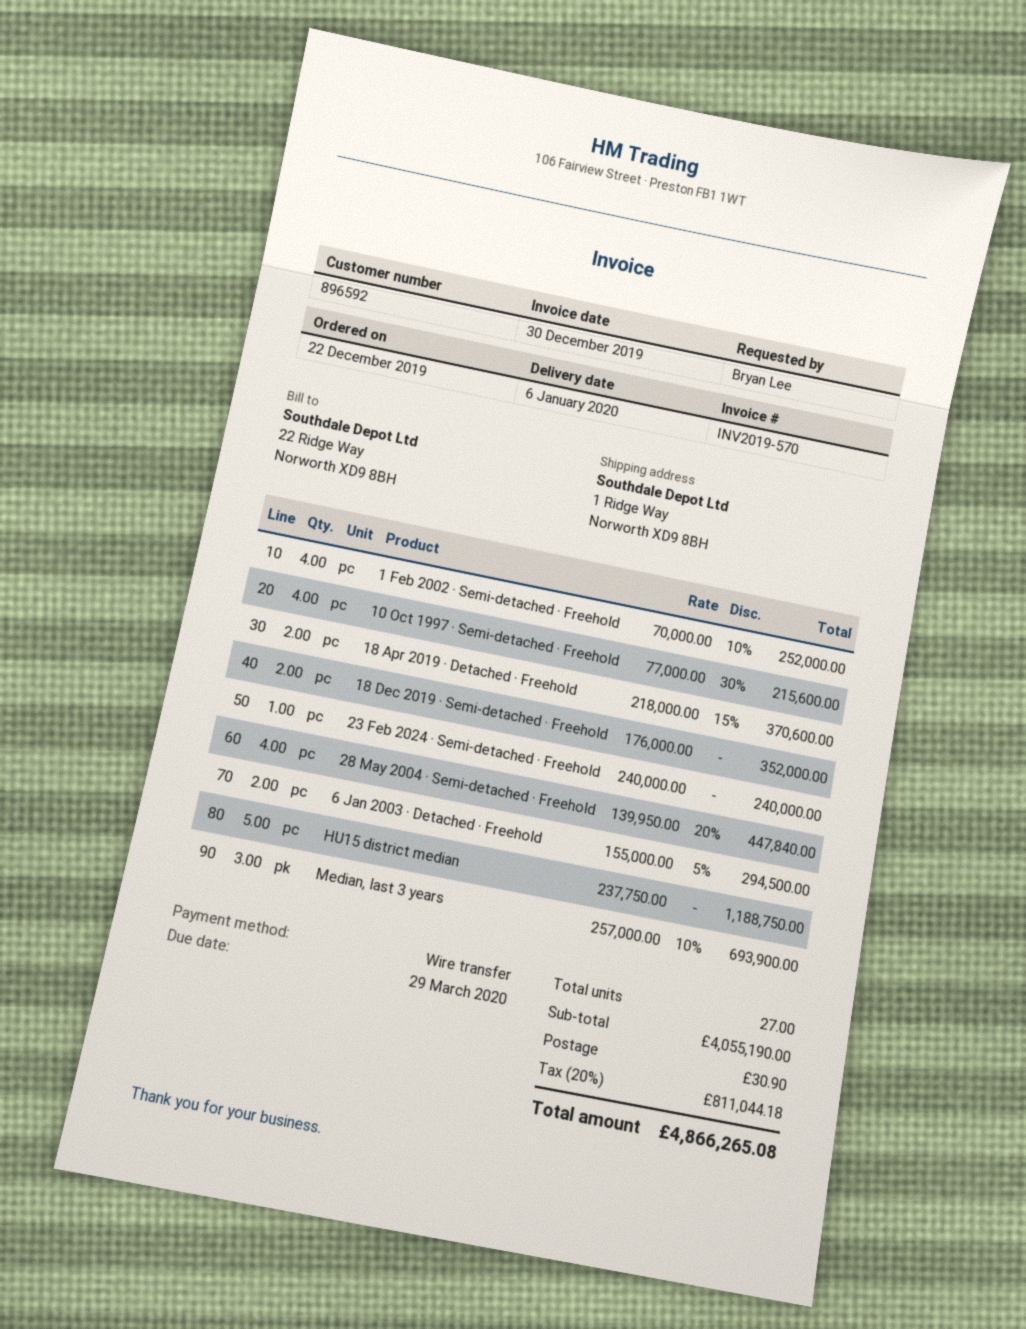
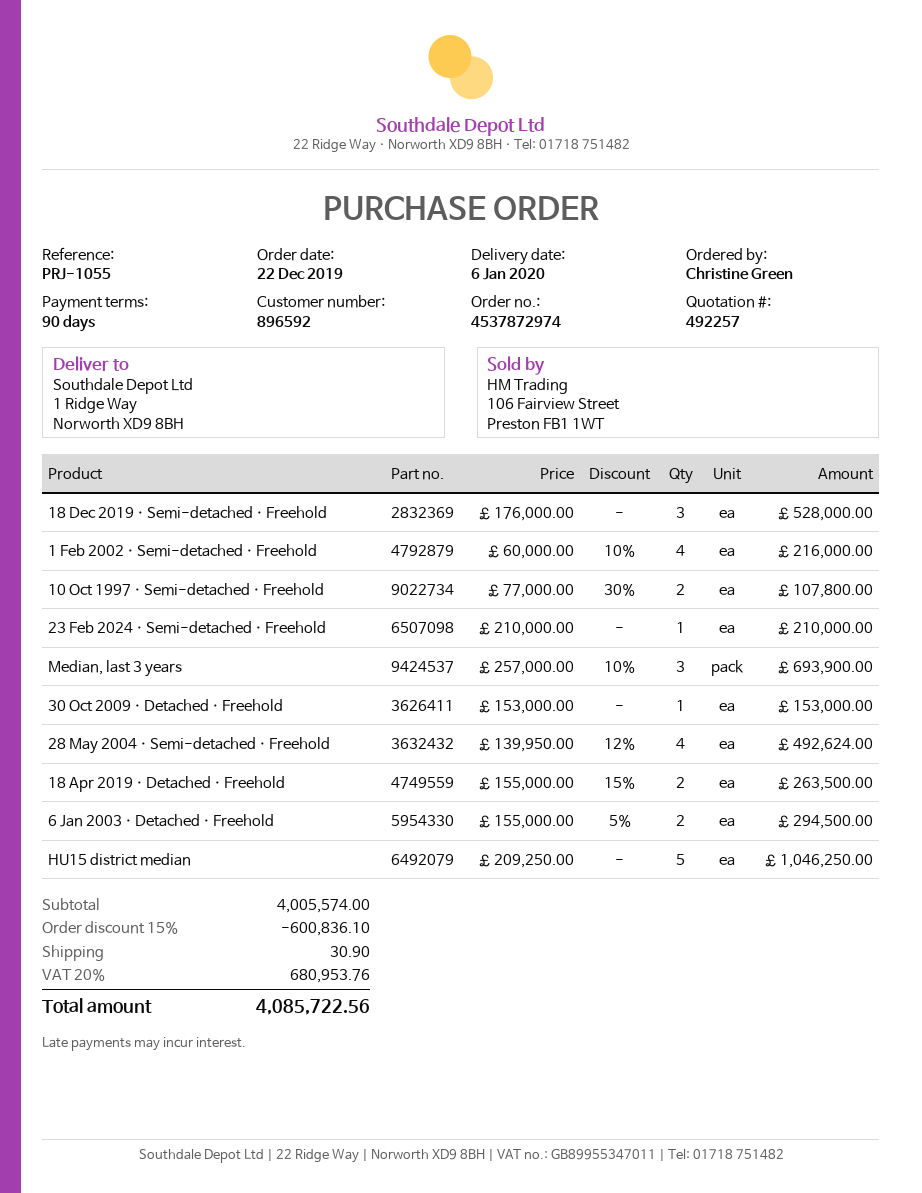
ordered by: Bryan Lee -> Christine Green
1 Feb 2002 · Semi-detached · Freehold: 4 x 70000.00 - 10% = 252000.00 -> 4 x 60000.00 - 10% = 216000.00
10 Oct 1997 · Semi-detached · Freehold: 4 x 77000.00 - 30% = 215600.00 -> 2 x 77000.00 - 30% = 107800.00
18 Apr 2019 · Detached · Freehold: 2 x 218000.00 - 15% = 370600.00 -> 2 x 155000.00 - 15% = 263500.00
18 Dec 2019 · Semi-detached · Freehold: 2 x 176000.00 = 352000.00 -> 3 x 176000.00 = 528000.00
23 Feb 2024 · Semi-detached · Freehold: 1 x 240000.00 = 240000.00 -> 1 x 210000.00 = 210000.00
28 May 2004 · Semi-detached · Freehold: 4 x 139950.00 - 20% = 447840.00 -> 4 x 139950.00 - 12% = 492624.00
HU15 district median: 5 x 237750.00 = 1188750.00 -> 5 x 209250.00 = 1046250.00
30 Oct 2009 · Detached · Freehold: none -> 1 x 153000.00 = 153000.00
subtotal: 4055190.00 -> 4005574.00
discount: none -> 15% = 600836.10
tax: 20% = 811044.18 -> 20% = 680953.76
total: 4866265.08 -> 4085722.56

